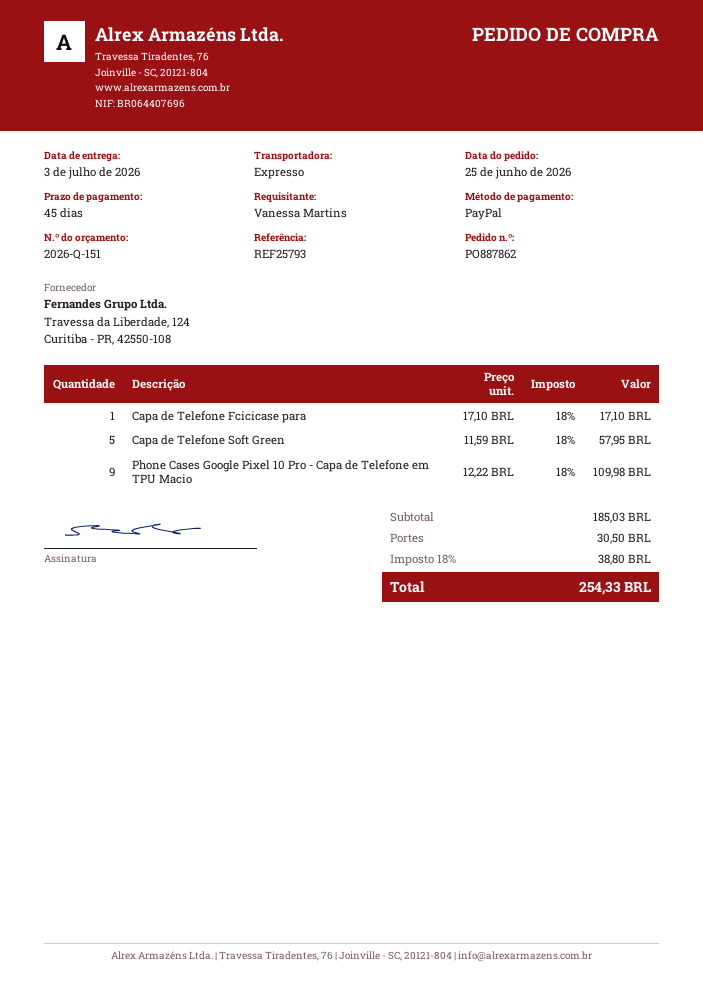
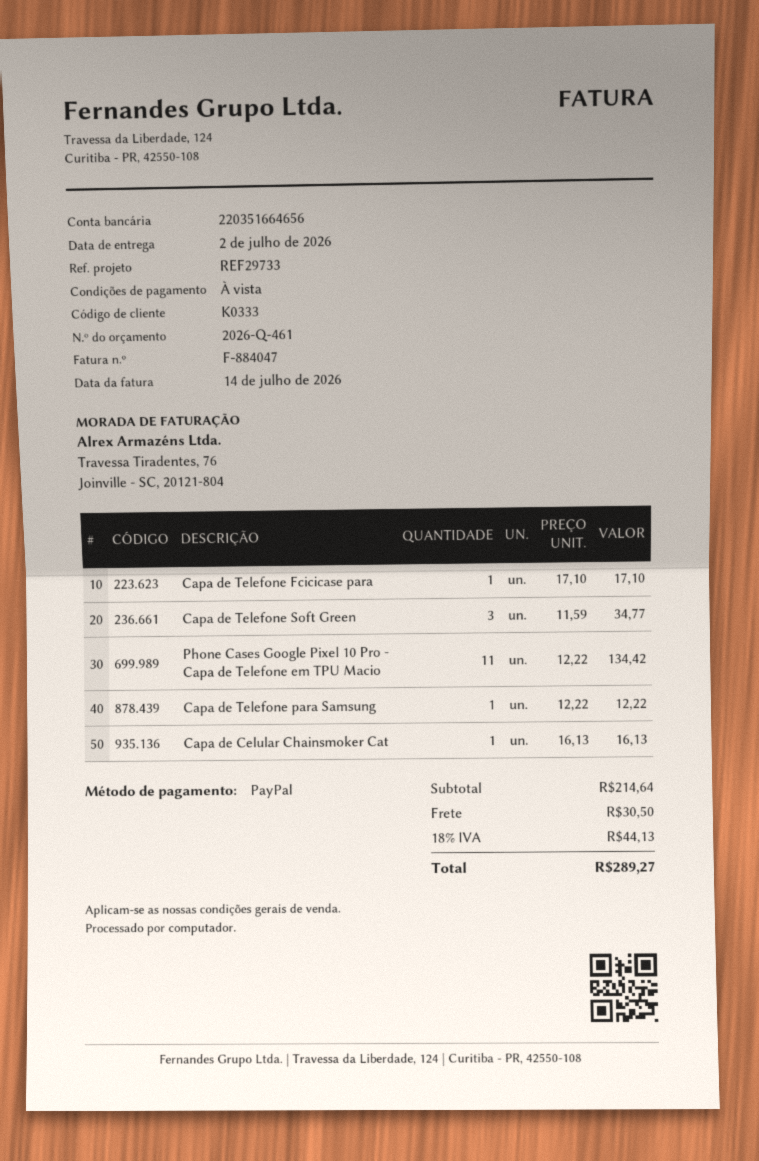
quote number: 2026-Q-151 -> 2026-Q-461
delivery date: 2026-07-03 -> 2026-07-02
payment terms: 45 days -> on receipt
reference: REF25793 -> REF29733
Capa de Telefone Soft Green: 5 x 11.59 = 57.95 -> 3 x 11.59 = 34.77
Phone Cases Google Pixel 10 Pro - Capa de Telefone em TPU Macio: 9 x 12.22 = 109.98 -> 11 x 12.22 = 134.42
Capa de Telefone para Samsung: none -> 1 x 12.22 = 12.22
Capa de Celular Chainsmoker Cat: none -> 1 x 16.13 = 16.13
subtotal: 185.03 -> 214.64
tax: 18% = 38.80 -> 18% = 44.13
total: 254.33 -> 289.27

